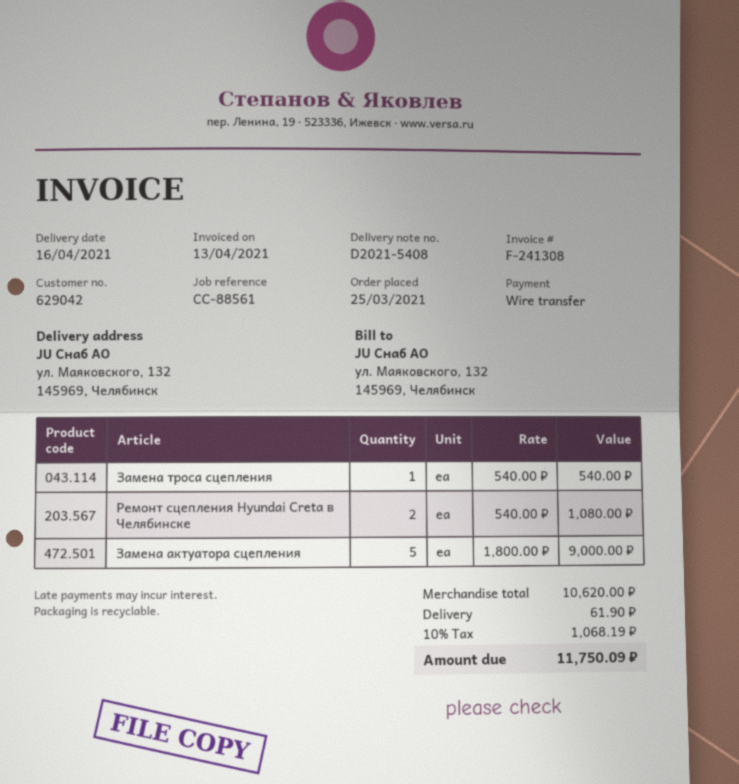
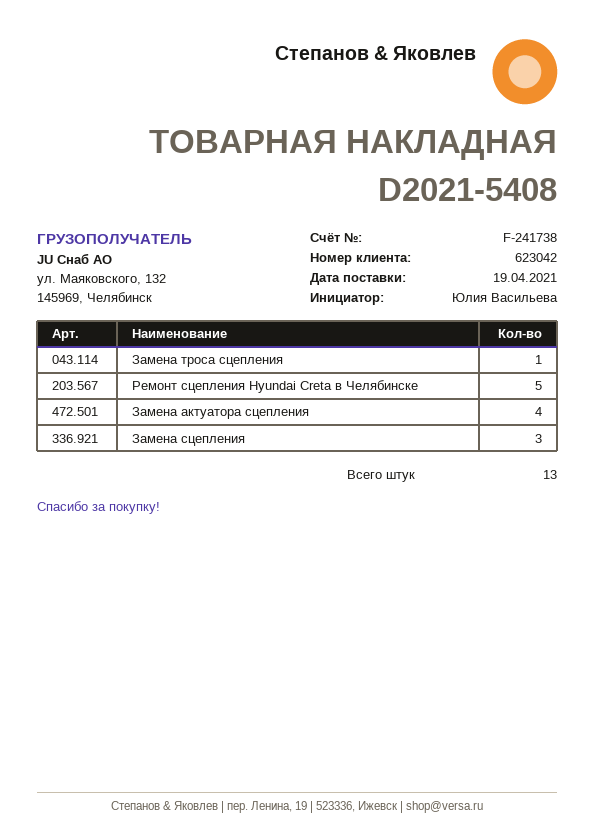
delivery date: 2021-04-16 -> 2021-04-19
invoice number: F-241308 -> F-241738
customer number: 629042 -> 623042
Ремонт сцепления Hyundai Creta в Челябинске: 2 -> 5
Замена актуатора сцепления: 5 -> 4
Замена сцепления: none -> 3

